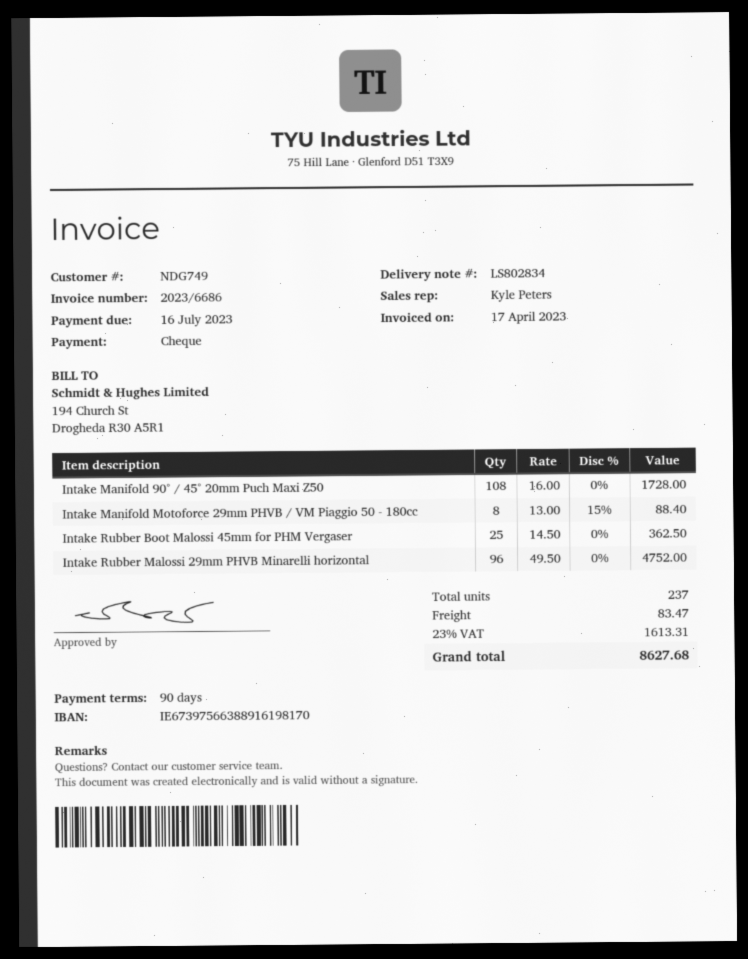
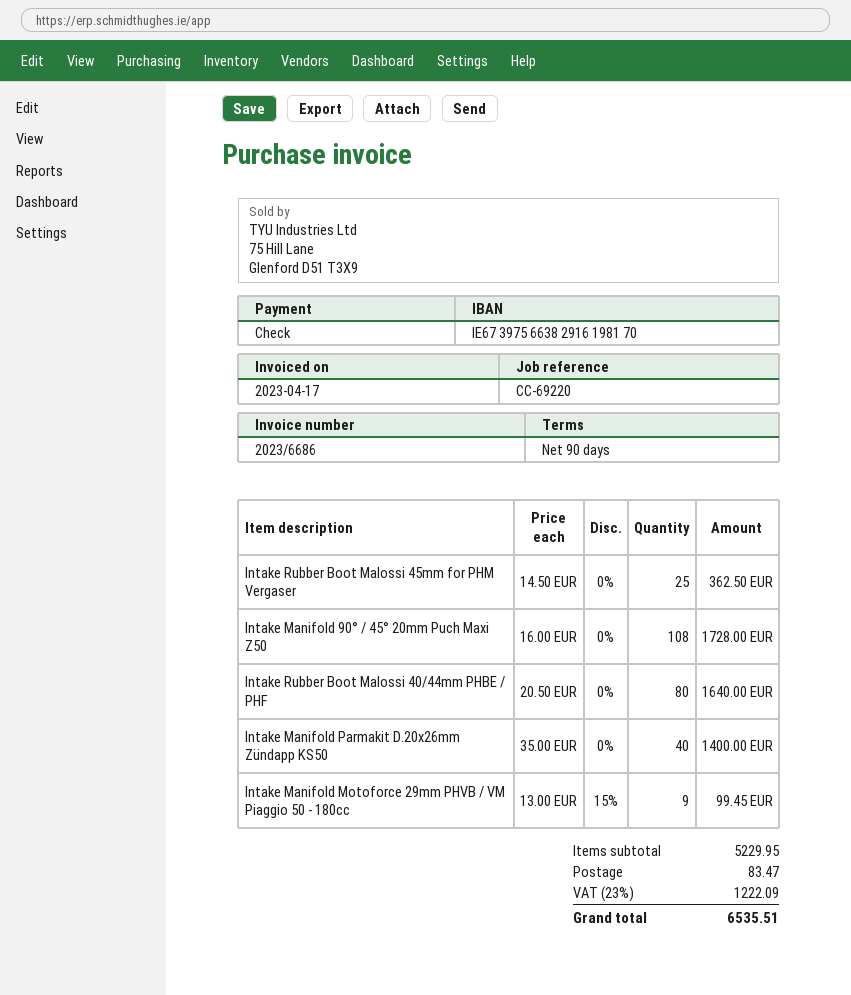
bank account: IE67397566388916198170 -> IE67397566382916198170
Intake Manifold Motoforce 29mm PHVB / VM Piaggio 50 - 180cc: 8 x 13.00 - 15% = 88.40 -> 9 x 13.00 - 15% = 99.45
Intake Rubber Malossi 29mm PHVB Minarelli horizontal: 96 x 49.50 = 4752.00 -> none
Intake Rubber Boot Malossi 40/44mm PHBE / PHF: none -> 80 x 20.50 = 1640.00
Intake Manifold Parmakit D.20x26mm Zündapp KS50: none -> 40 x 35.00 = 1400.00
tax: 23% = 1613.31 -> 23% = 1222.09
total: 8627.68 -> 6535.51

